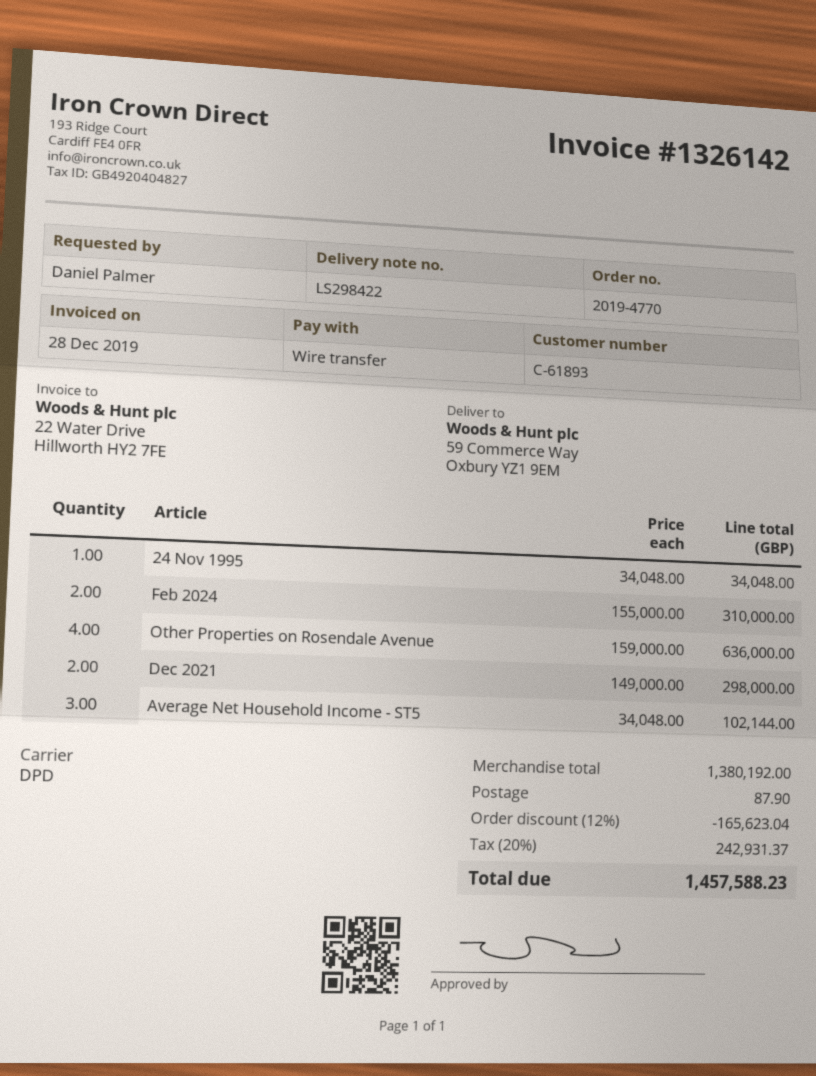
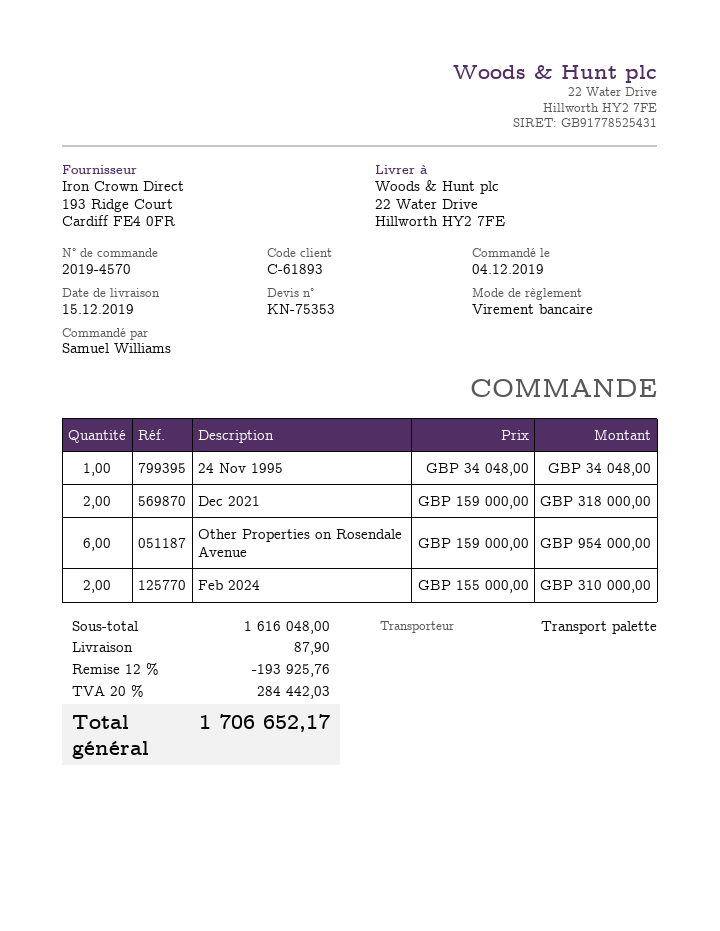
order number: 2019-4770 -> 2019-4570
ordered by: Daniel Palmer -> Samuel Williams
shipping method: DPD -> pallet freight
ship to: 59 Commerce Way, Oxbury YZ1 9EM -> 22 Water Drive, Hillworth HY2 7FE
Other Properties on Rosendale Avenue: 4 x 159000.00 = 636000.00 -> 6 x 159000.00 = 954000.00
Dec 2021: 2 x 149000.00 = 298000.00 -> 2 x 159000.00 = 318000.00
Average Net Household Income - ST5: 3 x 34048.00 = 102144.00 -> none
subtotal: 1380192.00 -> 1616048.00
discount: 12% = 165623.04 -> 12% = 193925.76
tax: 20% = 242931.37 -> 20% = 284442.03
total: 1457588.23 -> 1706652.17

